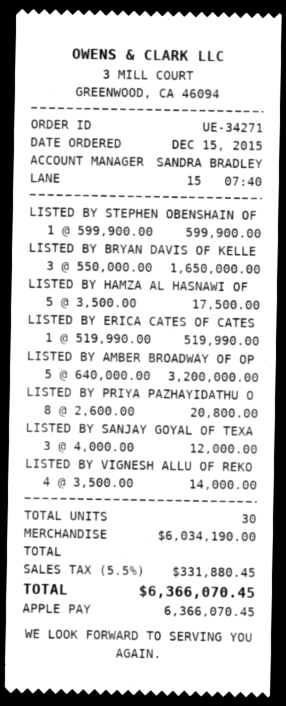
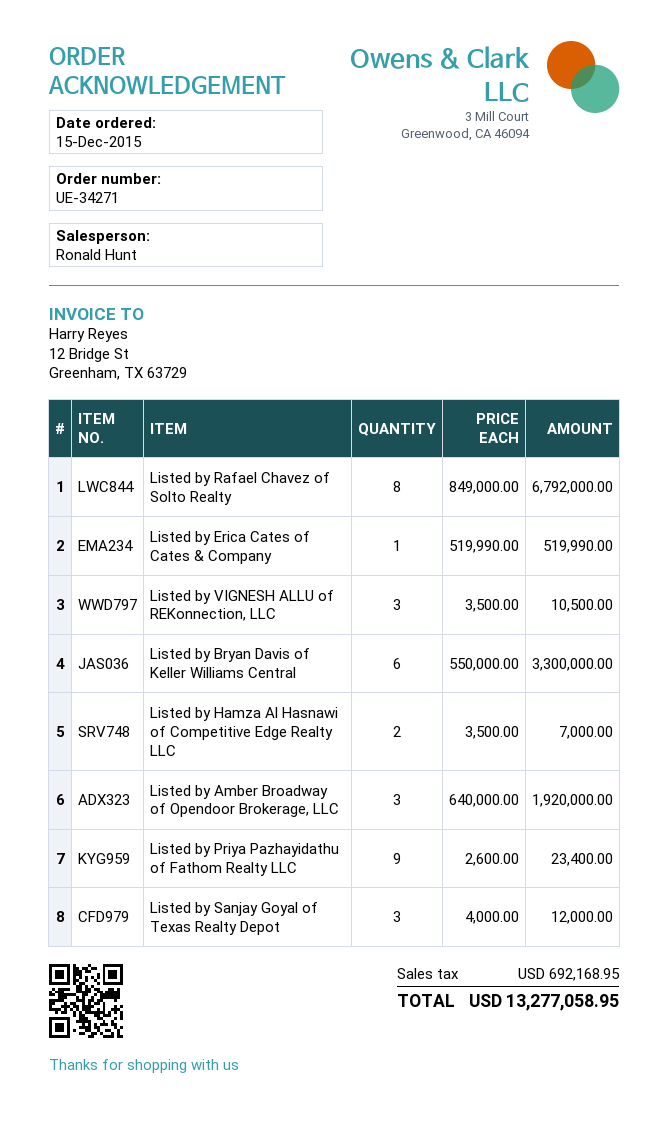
sales rep: SANDRA BRADLEY -> Ronald Hunt
LISTED BY STEPHEN OBENSHAIN OF: 1 x 599900.00 = 599900.00 -> none
LISTED BY BRYAN DAVIS OF KELLE: 3 x 550000.00 = 1650000.00 -> 6 x 550000.00 = 3300000.00
LISTED BY HAMZA AL HASNAWI OF: 5 x 3500.00 = 17500.00 -> 2 x 3500.00 = 7000.00
LISTED BY AMBER BROADWAY OF OP: 5 x 640000.00 = 3200000.00 -> 3 x 640000.00 = 1920000.00
LISTED BY PRIYA PAZHAYIDATHU O: 8 x 2600.00 = 20800.00 -> 9 x 2600.00 = 23400.00
LISTED BY VIGNESH ALLU OF REKO: 4 x 3500.00 = 14000.00 -> 3 x 3500.00 = 10500.00
Listed by Rafael Chavez of Solto Realty: none -> 8 x 849000.00 = 6792000.00
tax: 331880.45 -> 692168.95
total: 6366070.45 -> 13277058.95

